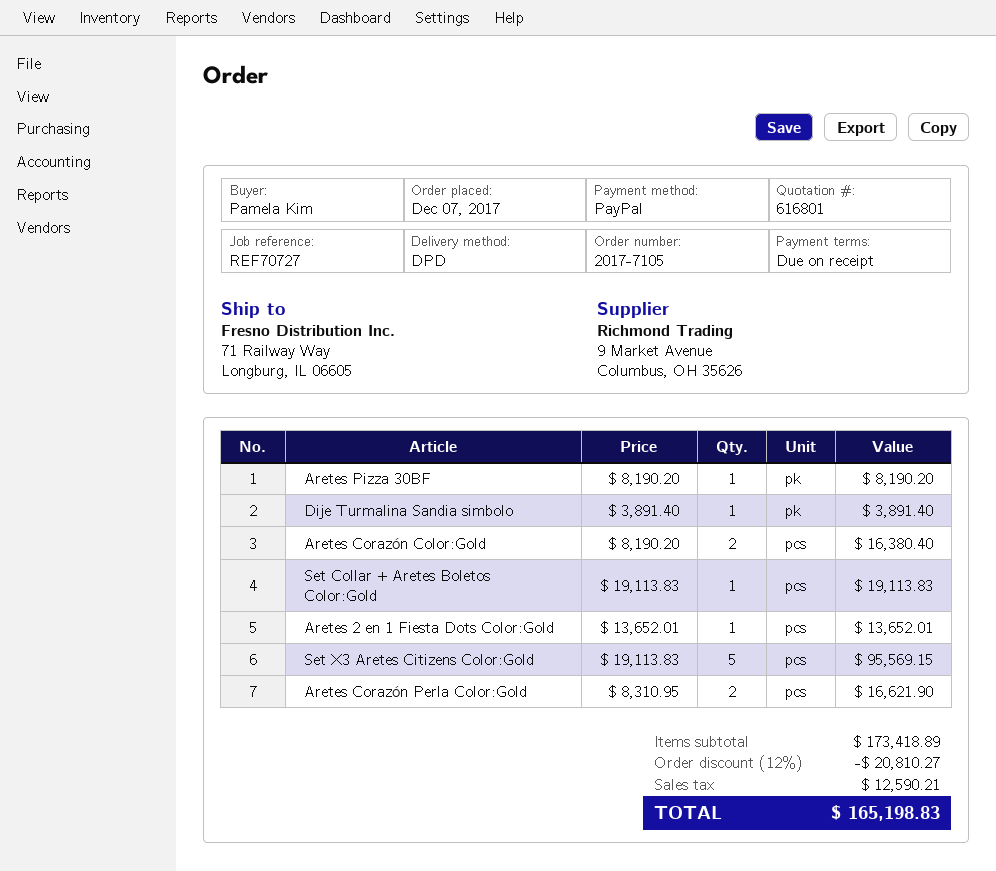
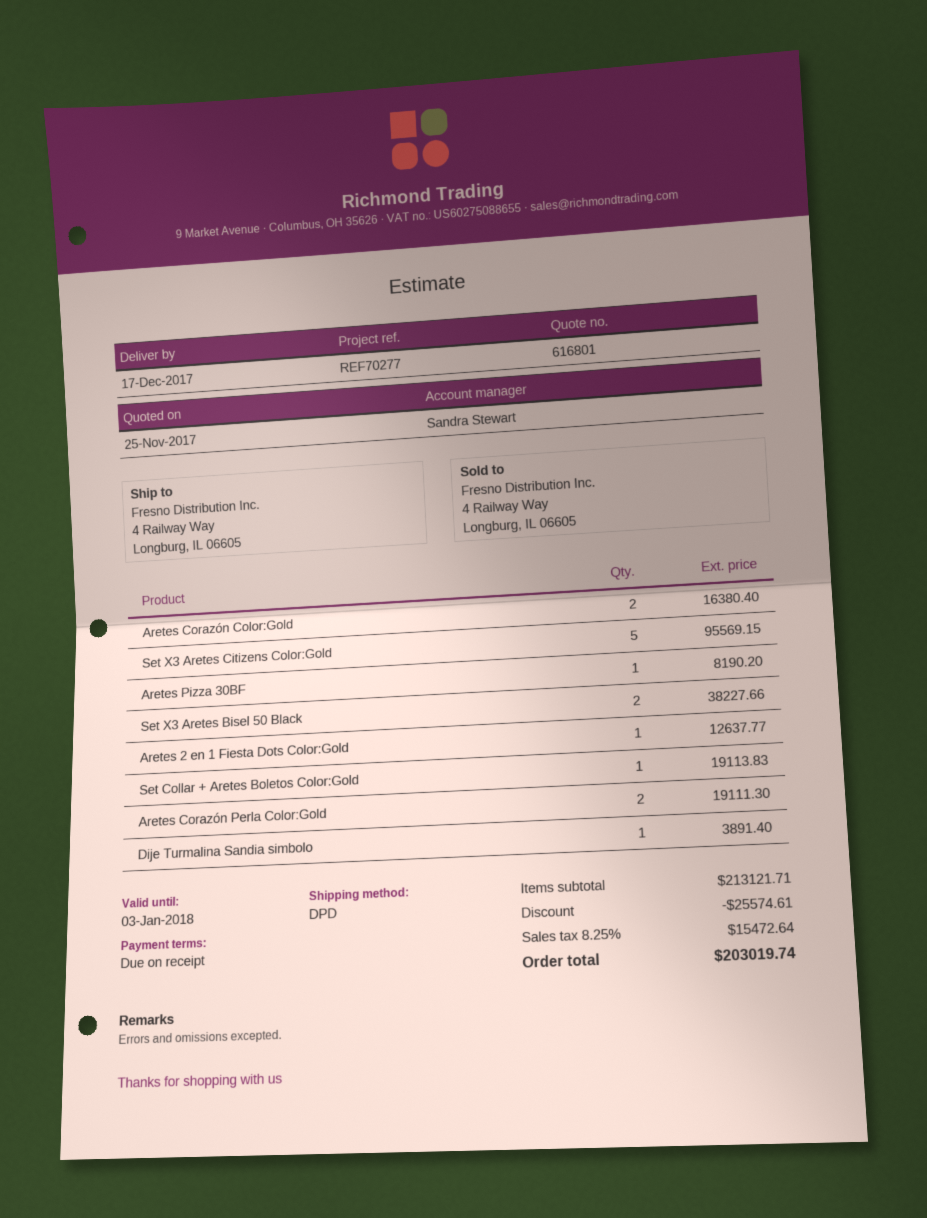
reference: REF70727 -> REF70277
ship to: 71 Railway Way, Longburg, IL 06605 -> 4 Railway Way, Longburg, IL 06605
Aretes 2 en 1 Fiesta Dots Color:Gold: 1 for 13652.01 -> 1 for 12637.77
Aretes Corazón Perla Color:Gold: 2 for 16621.90 -> 2 for 19111.30
Set X3 Aretes Bisel 50 Black: none -> 2 for 38227.66
subtotal: 173418.89 -> 213121.71
discount: 20810.27 -> 25574.61
tax: 12590.21 -> 15472.64
total: 165198.83 -> 203019.74

